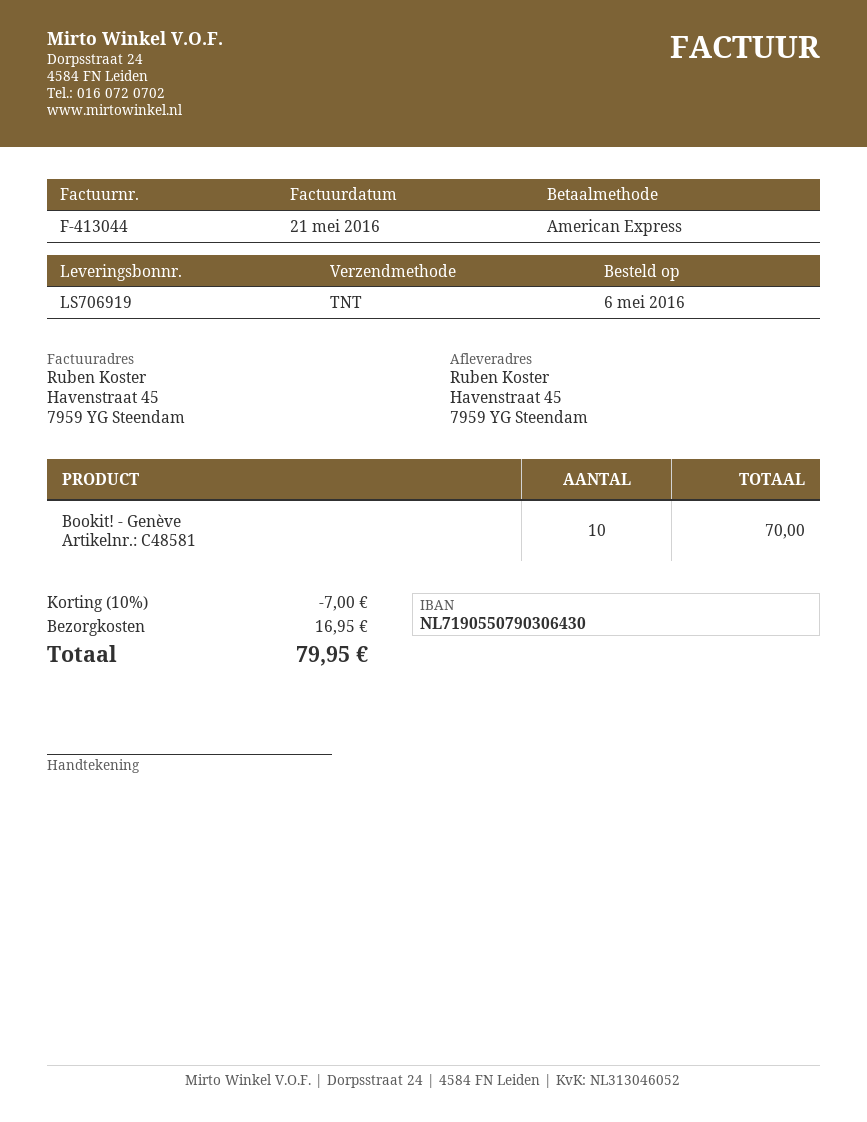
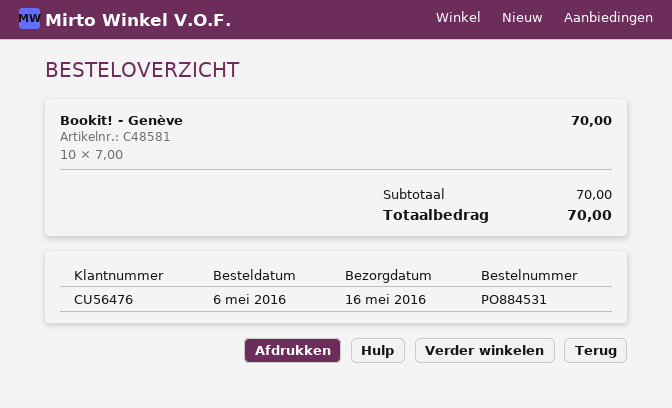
discount: 10% = 7.00 -> none
shipping: 16.95 -> none
total: 79.95 -> 70.00

